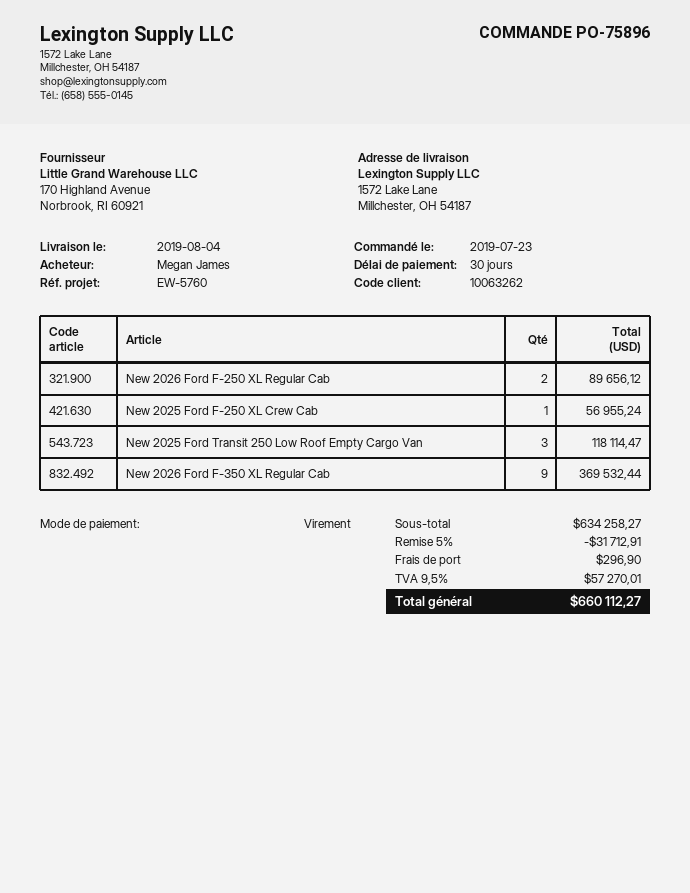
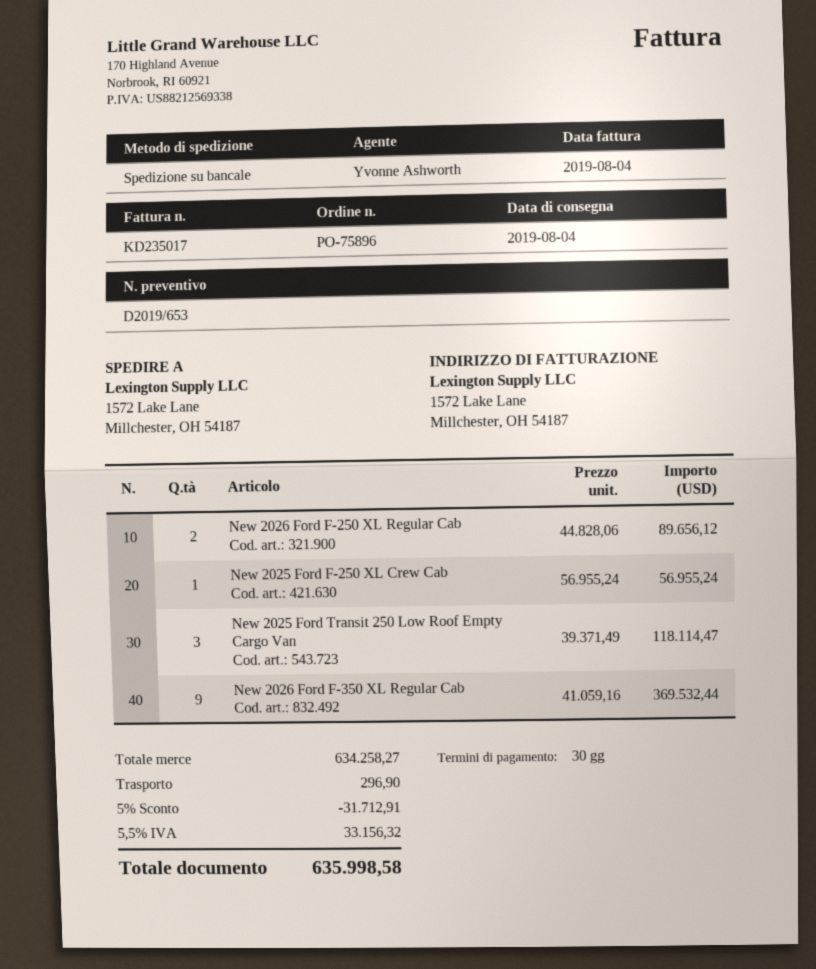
tax: 9.5% = 57270.01 -> 5.5% = 33156.32
total: 660112.27 -> 635998.58

